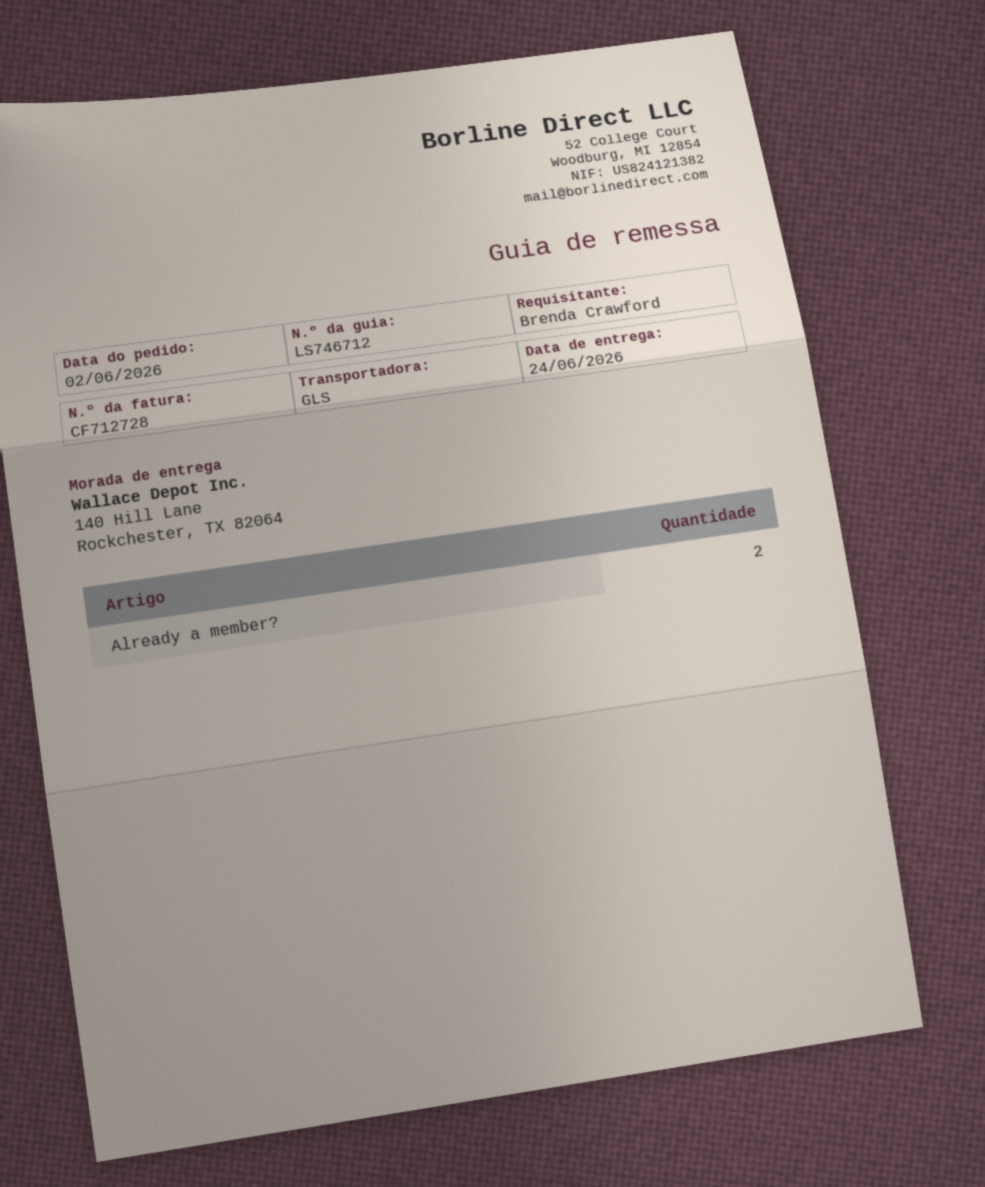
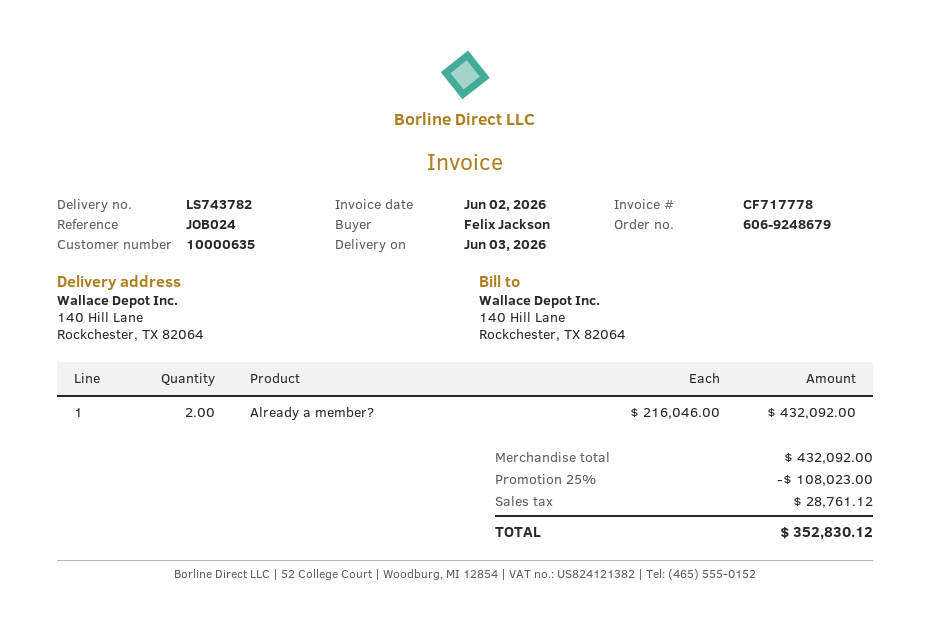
delivery note number: LS746712 -> LS743782
delivery date: 2026-06-24 -> 2026-06-03
invoice number: CF712728 -> CF717778
ordered by: Brenda Crawford -> Felix Jackson

